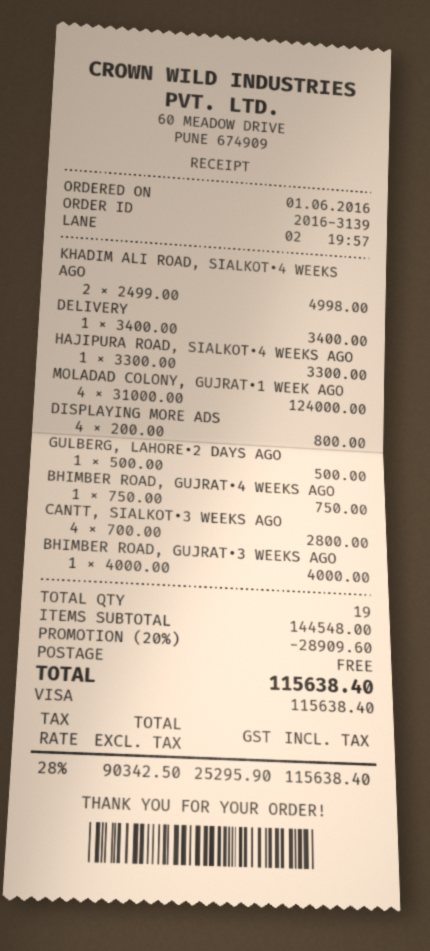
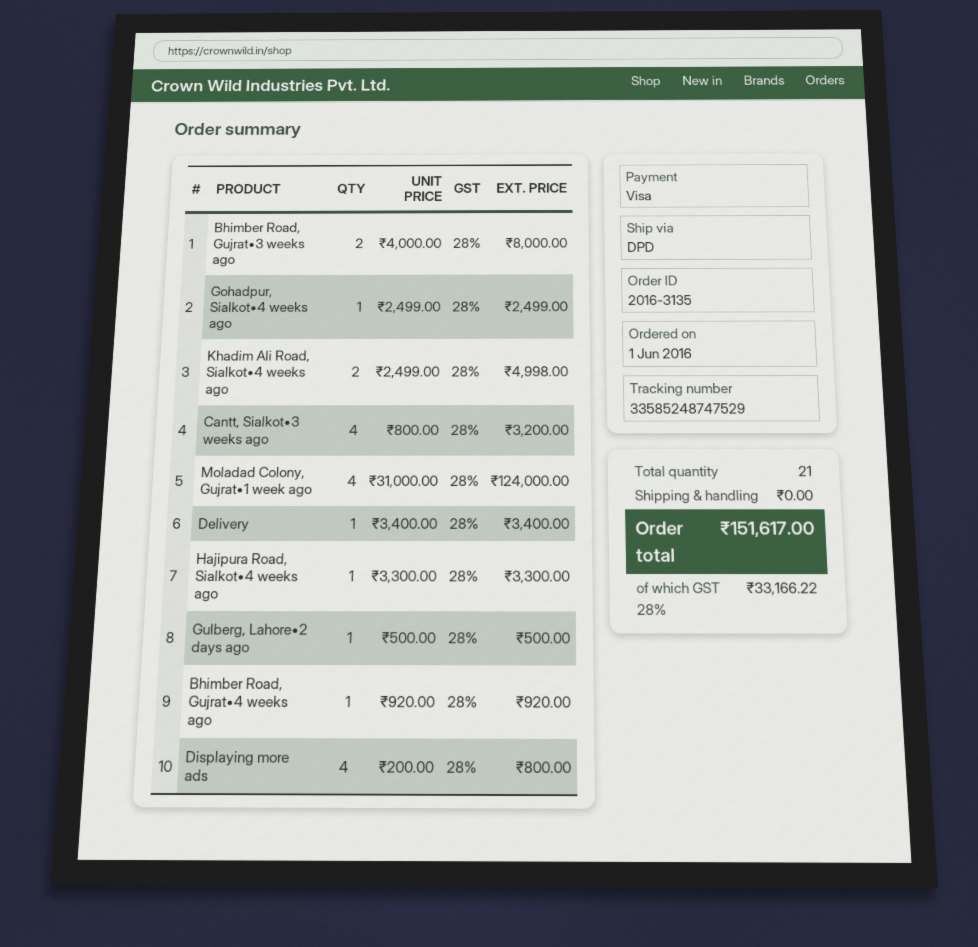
order number: 2016-3139 -> 2016-3135
BHIMBER ROAD, GUJRAT•4 WEEKS AGO: 1 x 750.00 = 750.00 -> 1 x 920.00 = 920.00
CANTT, SIALKOT•3 WEEKS AGO: 4 x 700.00 = 2800.00 -> 4 x 800.00 = 3200.00
BHIMBER ROAD, GUJRAT•3 WEEKS AGO: 1 x 4000.00 = 4000.00 -> 2 x 4000.00 = 8000.00
Gohadpur, Sialkot•4 weeks ago: none -> 1 x 2499.00 = 2499.00
total quantity: 19 -> 21
discount: 20% = 28909.60 -> none
tax: 28% = 25295.90 -> 28% = 33166.22
total: 115638.40 -> 151617.00

